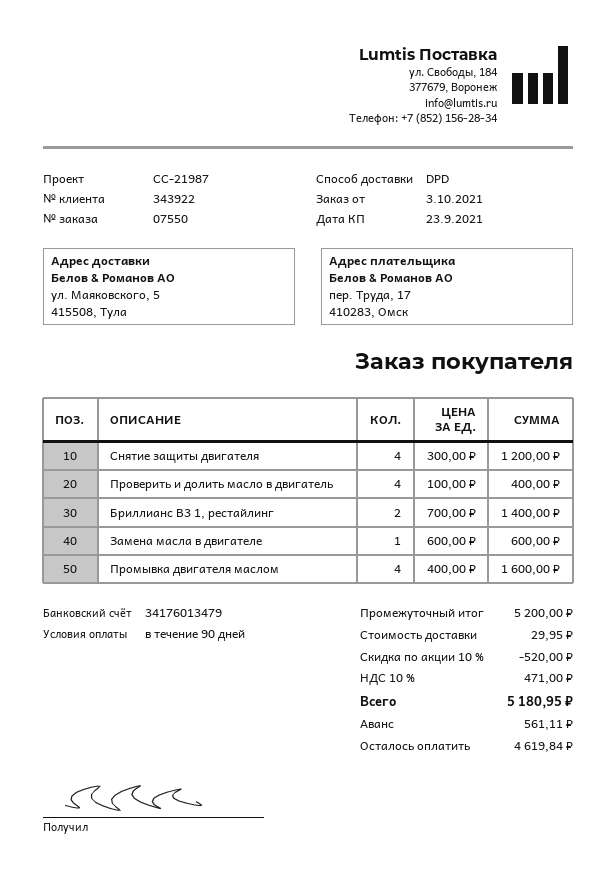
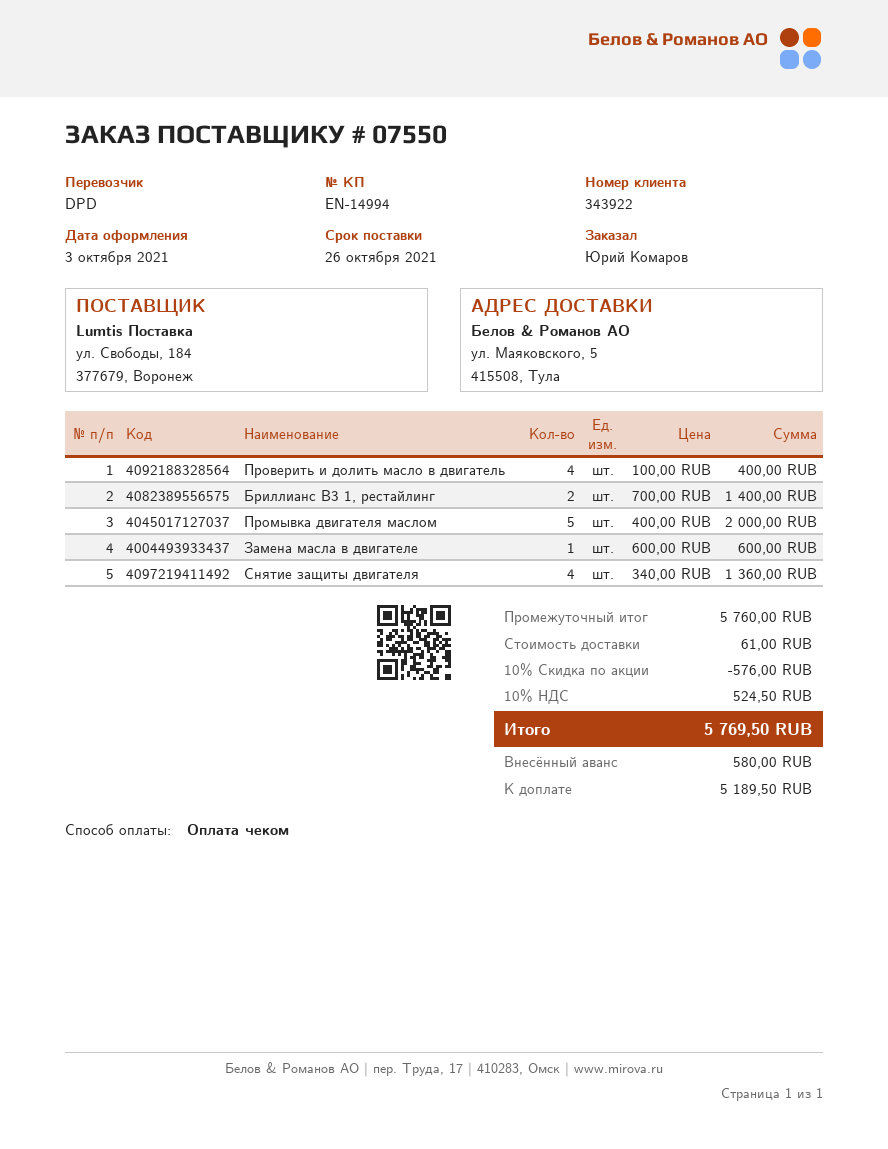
Снятие защиты двигателя: 4 x 300.00 = 1200.00 -> 4 x 340.00 = 1360.00
Промывка двигателя маслом: 4 x 400.00 = 1600.00 -> 5 x 400.00 = 2000.00
subtotal: 5200.00 -> 5760.00
discount: 10% = 520.00 -> 10% = 576.00
shipping: 29.95 -> 61.00
tax: 10% = 471.00 -> 10% = 524.50
total: 5180.95 -> 5769.50
deposit: 561.11 -> 580.00
balance: 4619.84 -> 5189.50

